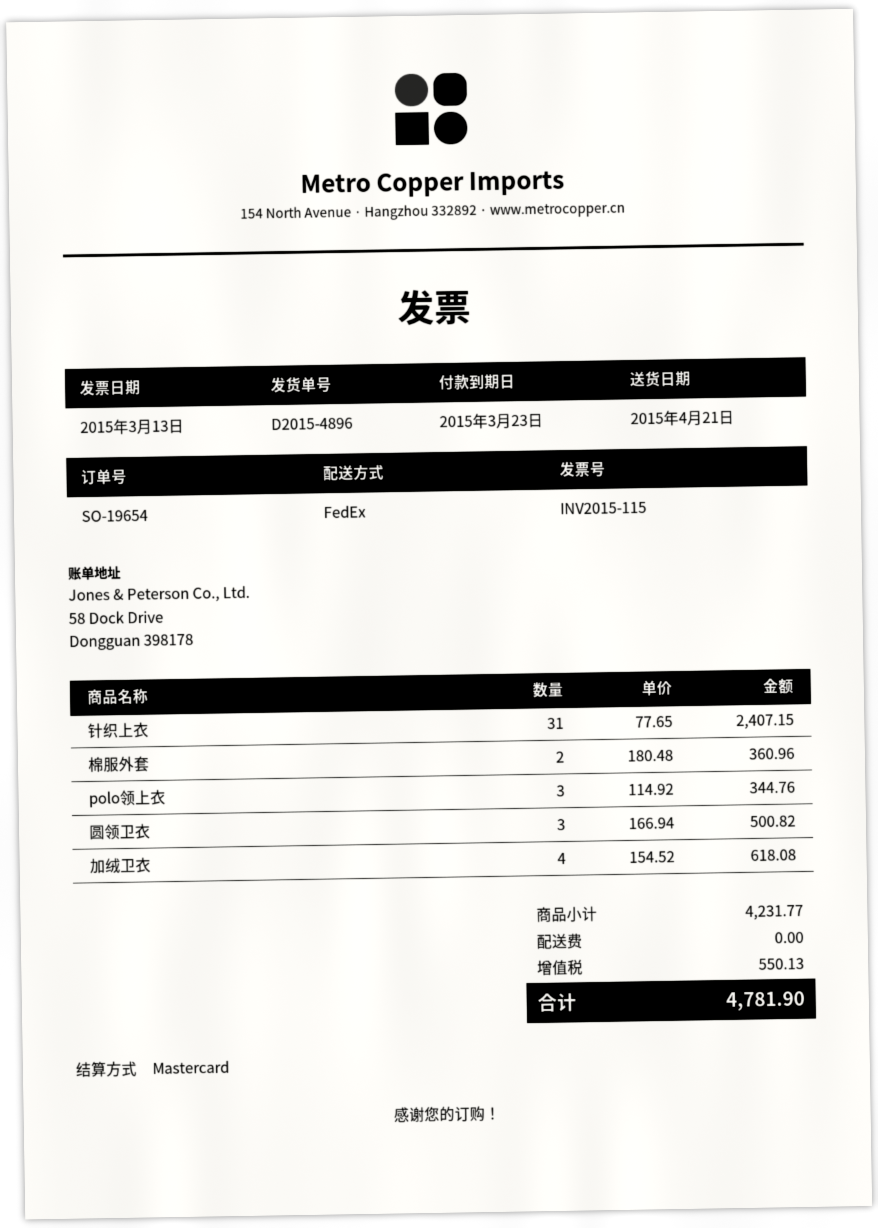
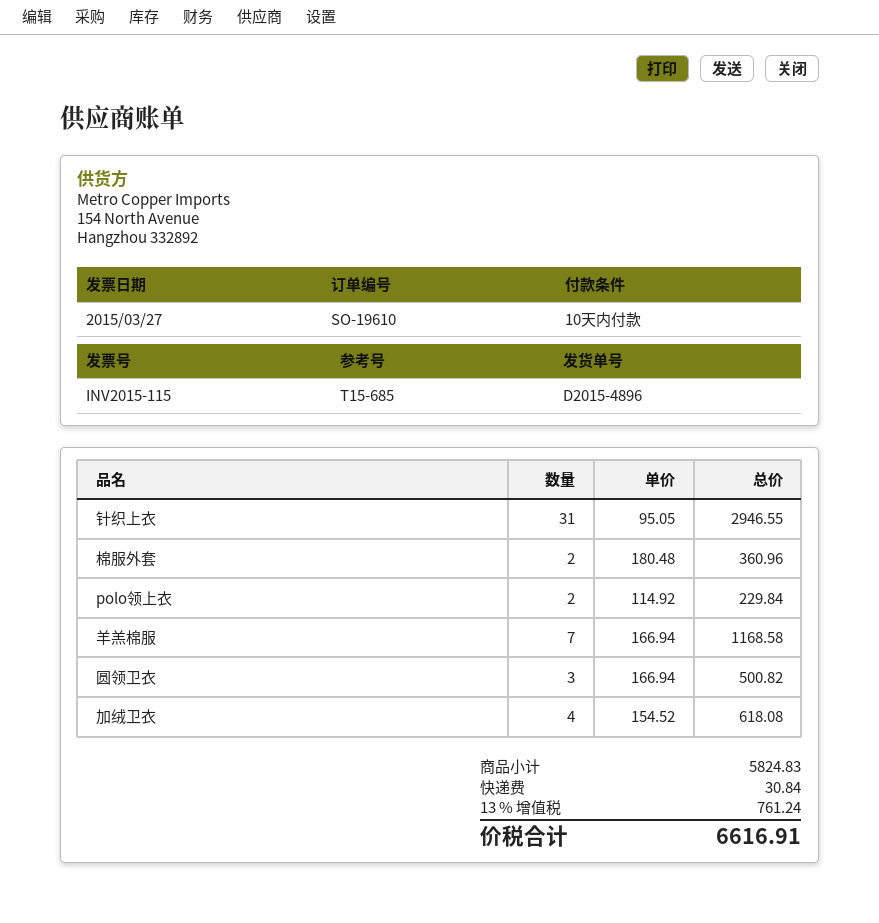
order number: SO-19654 -> SO-19610
invoice date: 2015-03-13 -> 2015-03-27
针织上衣: 31 x 77.65 = 2407.15 -> 31 x 95.05 = 2946.55
polo领上衣: 3 x 114.92 = 344.76 -> 2 x 114.92 = 229.84
羊羔棉服: none -> 7 x 166.94 = 1168.58
subtotal: 4231.77 -> 5824.83
shipping: 0.00 -> 30.84
tax: 550.13 -> 761.24
total: 4781.90 -> 6616.91

